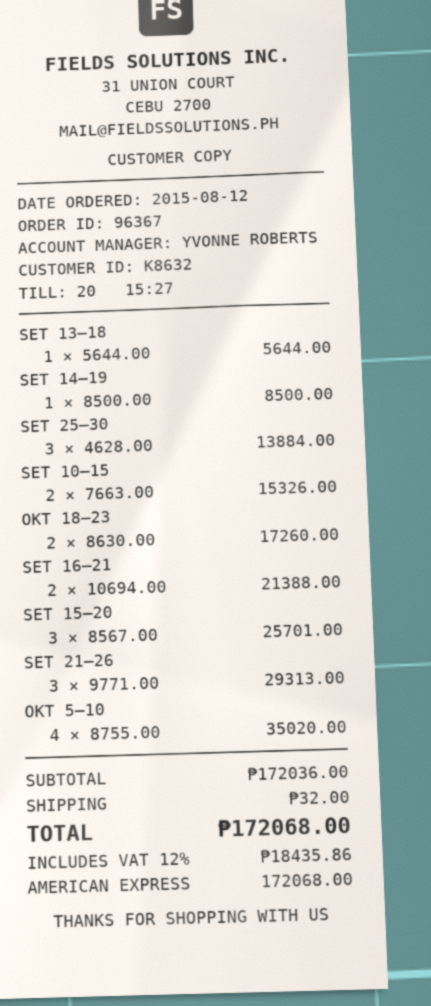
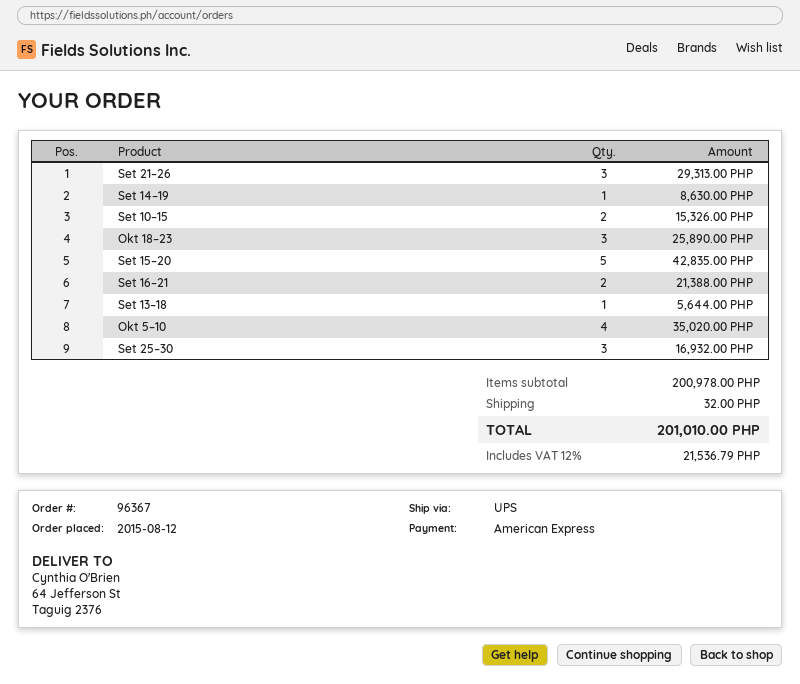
SET 14–19: 1 for 8500.00 -> 1 for 8630.00
SET 25–30: 3 for 13884.00 -> 3 for 16932.00
OKT 18–23: 2 for 17260.00 -> 3 for 25890.00
SET 15–20: 3 for 25701.00 -> 5 for 42835.00
subtotal: 172036.00 -> 200978.00
tax: 12% = 18435.86 -> 12% = 21536.79
total: 172068.00 -> 201010.00

